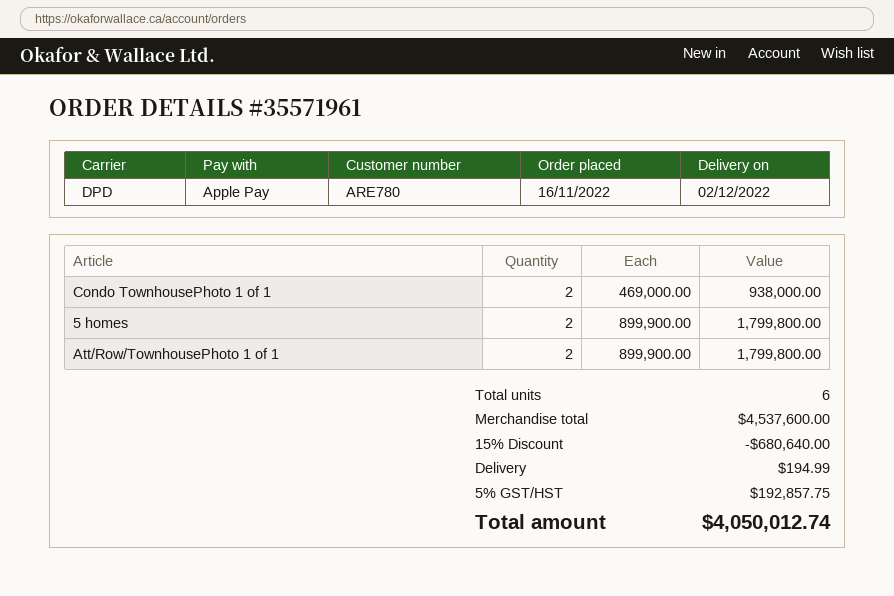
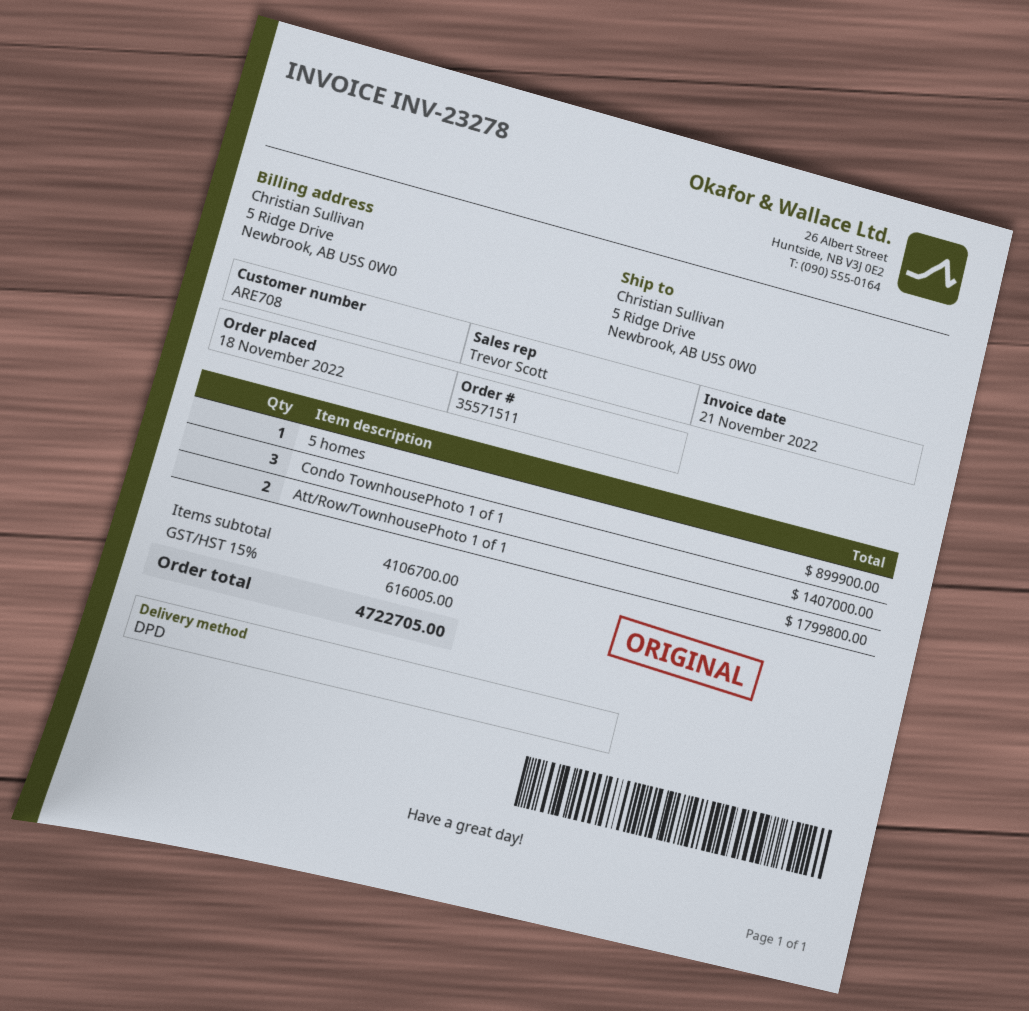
order number: 35571961 -> 35571511
order date: 2022-11-16 -> 2022-11-18
customer number: ARE780 -> ARE708
Condo TownhousePhoto 1 of 1: 2 for 938000.00 -> 3 for 1407000.00
5 homes: 2 for 1799800.00 -> 1 for 899900.00
subtotal: 4537600.00 -> 4106700.00
discount: 15% = 680640.00 -> none
shipping: 194.99 -> none
tax: 5% = 192857.75 -> 15% = 616005.00
total: 4050012.74 -> 4722705.00

